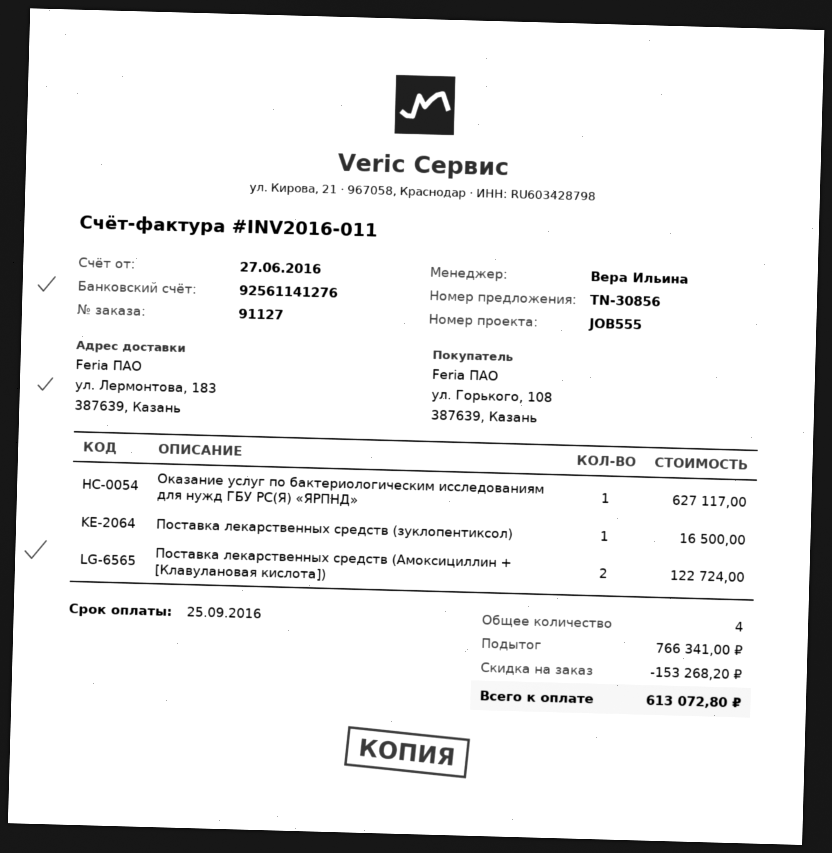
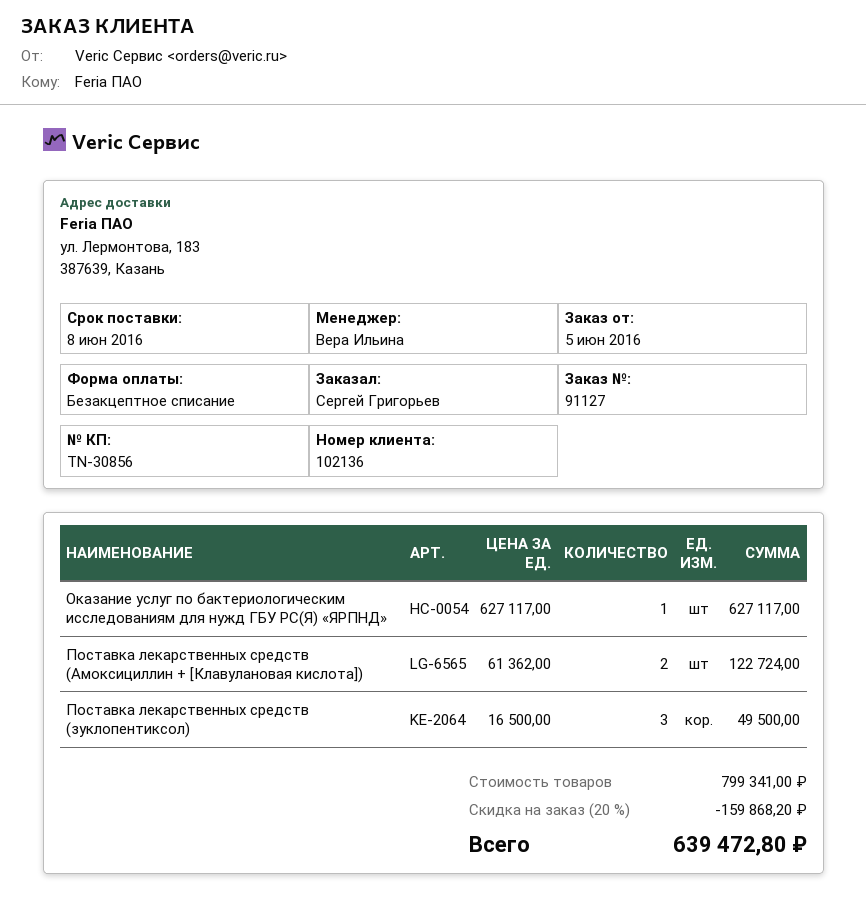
Поставка лекарственных средств (зуклопентиксол): 1 for 16500.00 -> 3 for 49500.00
subtotal: 766341.00 -> 799341.00
discount: 153268.20 -> 159868.20
total: 613072.80 -> 639472.80

